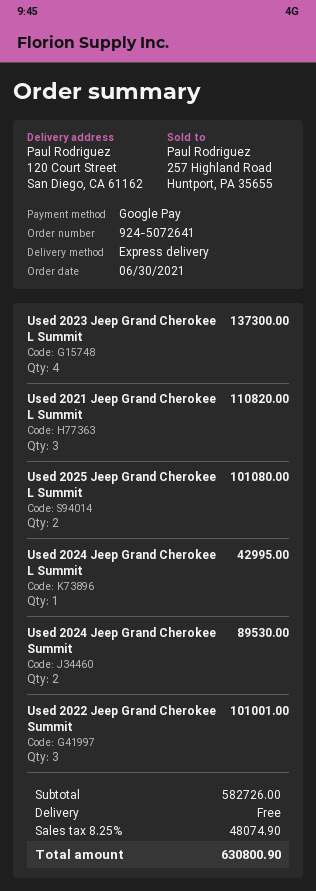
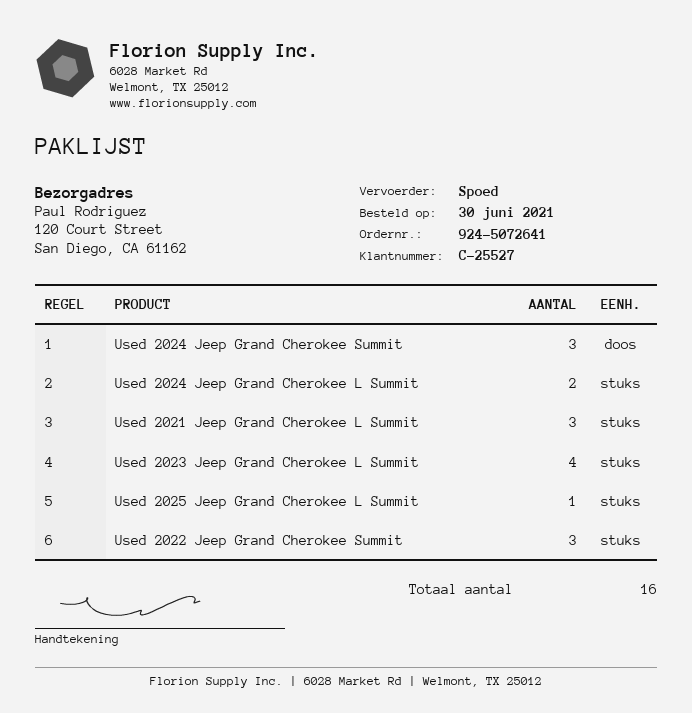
Used 2025 Jeep Grand Cherokee L Summit: 2 -> 1
Used 2024 Jeep Grand Cherokee L Summit: 1 -> 2
Used 2024 Jeep Grand Cherokee Summit: 2 -> 3

